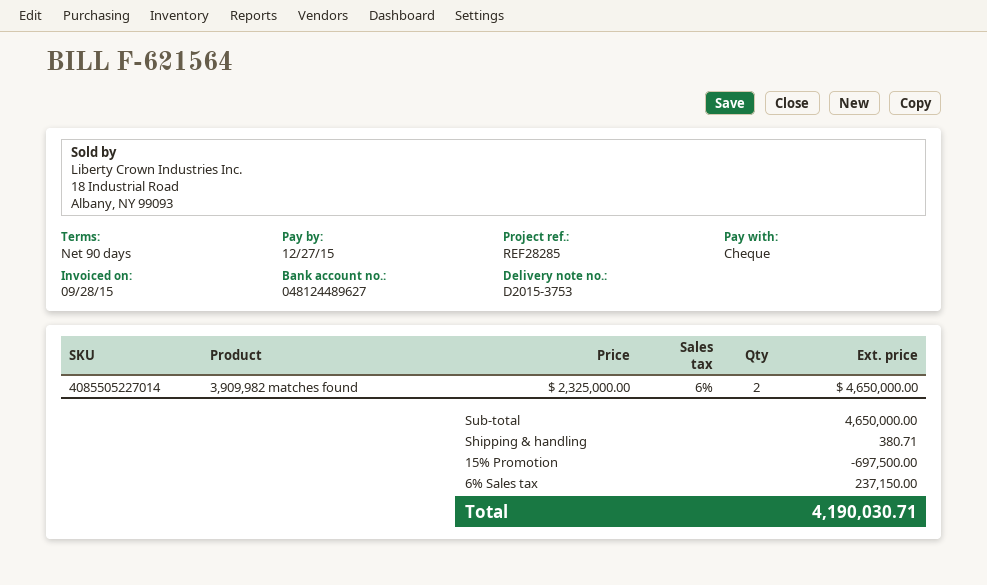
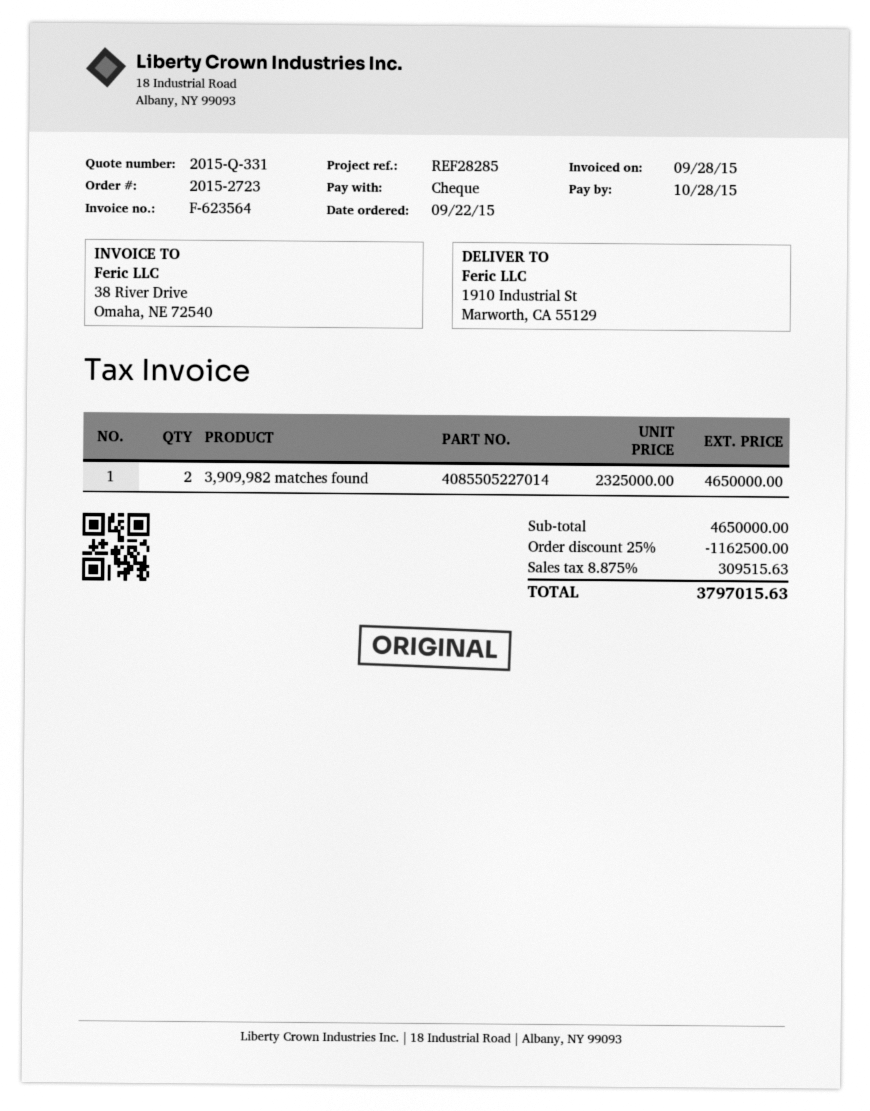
invoice number: F-621564 -> F-623564
due date: 2015-12-27 -> 2015-10-28
discount: 15% = 697500.00 -> 25% = 1162500.00
shipping: 380.71 -> none
tax: 6% = 237150.00 -> 8.875% = 309515.63
total: 4190030.71 -> 3797015.63

